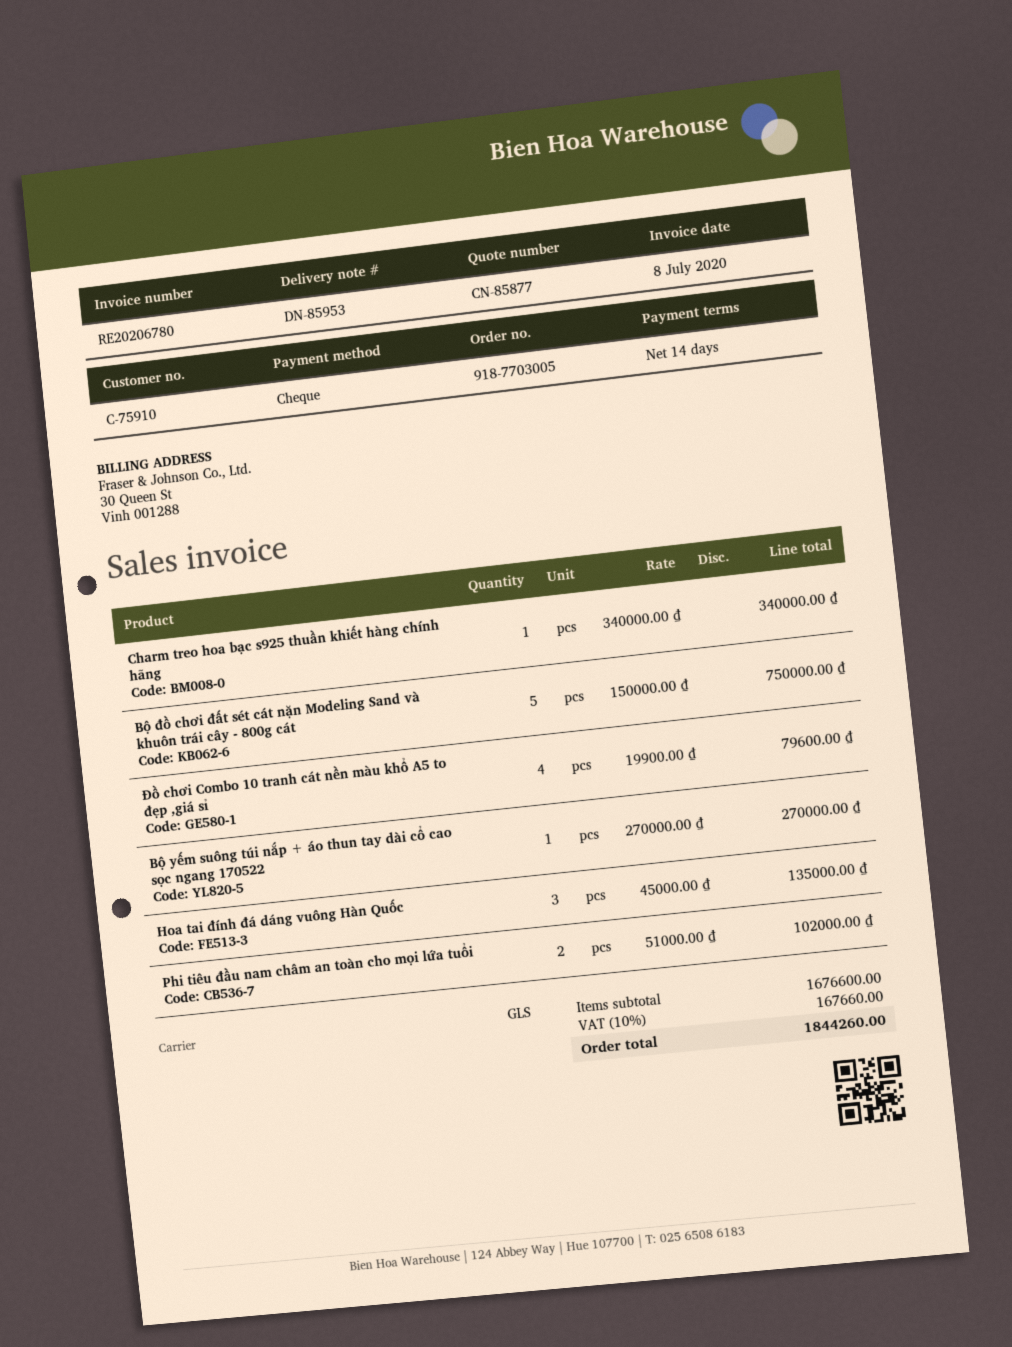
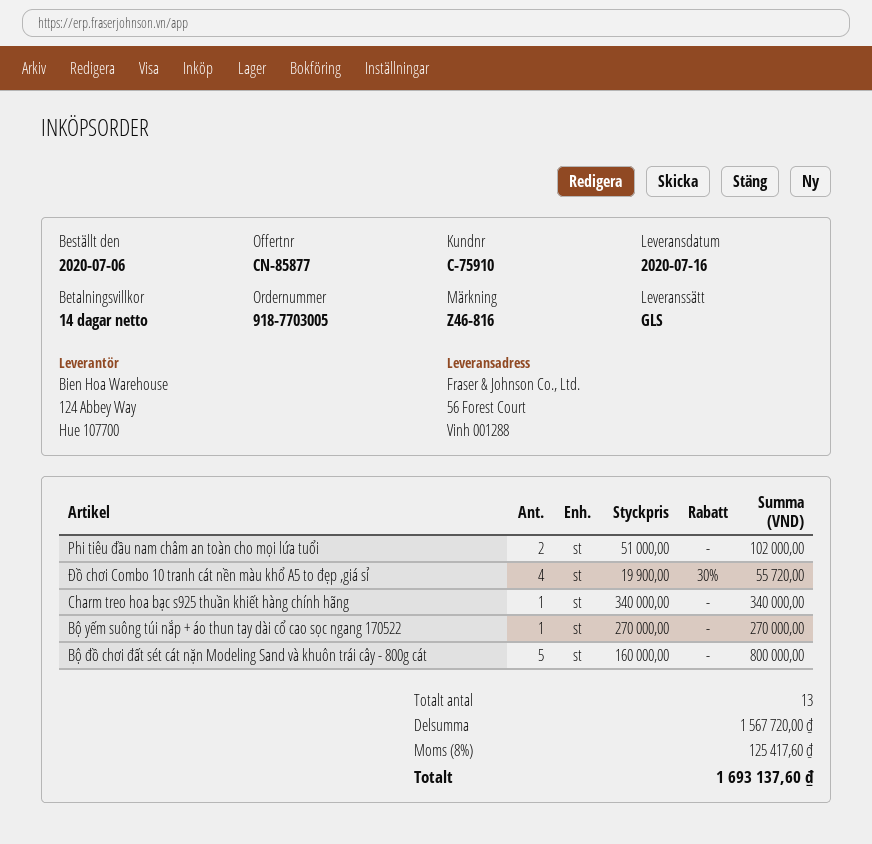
Bộ đồ chơi đất sét cát nặn Modeling Sand và khuôn trái cây - 800g cát: 5 x 150000.00 = 750000.00 -> 5 x 160000.00 = 800000.00
Đồ chơi Combo 10 tranh cát nền màu khổ A5 to đẹp ,giá sỉ: 4 x 19900.00 = 79600.00 -> 4 x 19900.00 - 30% = 55720.00
Hoa tai đính đá dáng vuông Hàn Quốc: 3 x 45000.00 = 135000.00 -> none
subtotal: 1676600.00 -> 1567720.00
tax: 10% = 167660.00 -> 8% = 125417.60
total: 1844260.00 -> 1693137.60

